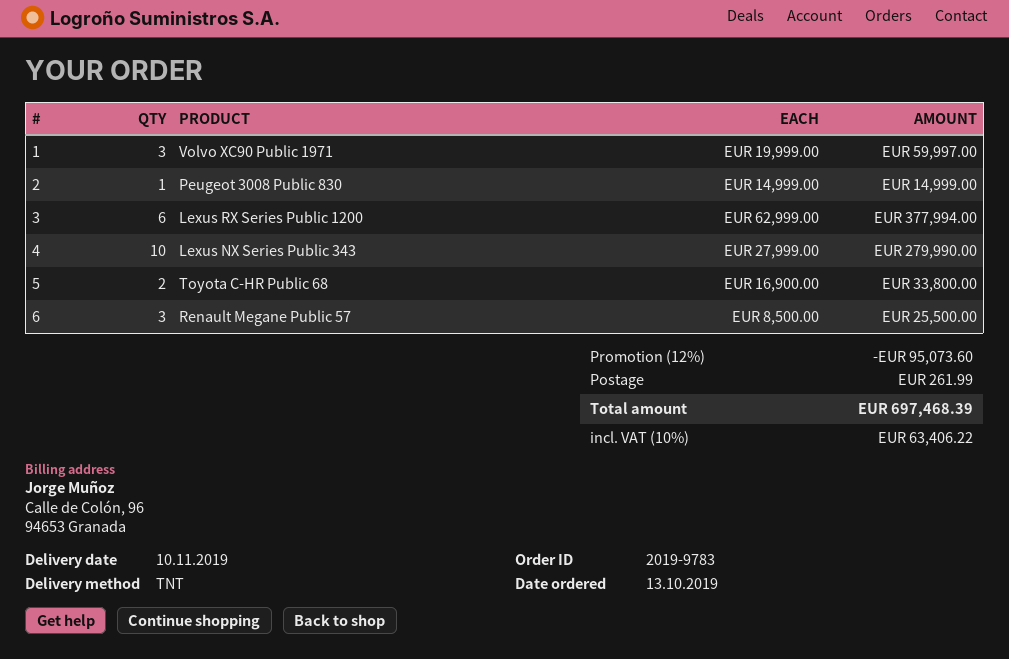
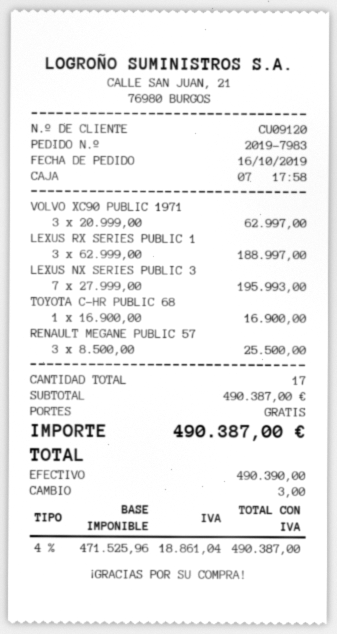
order number: 2019-9783 -> 2019-7983
order date: 2019-10-13 -> 2019-10-16
Volvo XC90 Public 1971: 3 x 19999.00 = 59997.00 -> 3 x 20999.00 = 62997.00
Peugeot 3008 Public 830: 1 x 14999.00 = 14999.00 -> none
Lexus RX Series Public 1200: 6 x 62999.00 = 377994.00 -> 3 x 62999.00 = 188997.00
Lexus NX Series Public 343: 10 x 27999.00 = 279990.00 -> 7 x 27999.00 = 195993.00
Toyota C-HR Public 68: 2 x 16900.00 = 33800.00 -> 1 x 16900.00 = 16900.00
discount: 12% = 95073.60 -> none
shipping: 261.99 -> 0.00
tax: 10% = 63406.22 -> 4% = 18861.04
total: 697468.39 -> 490387.00

